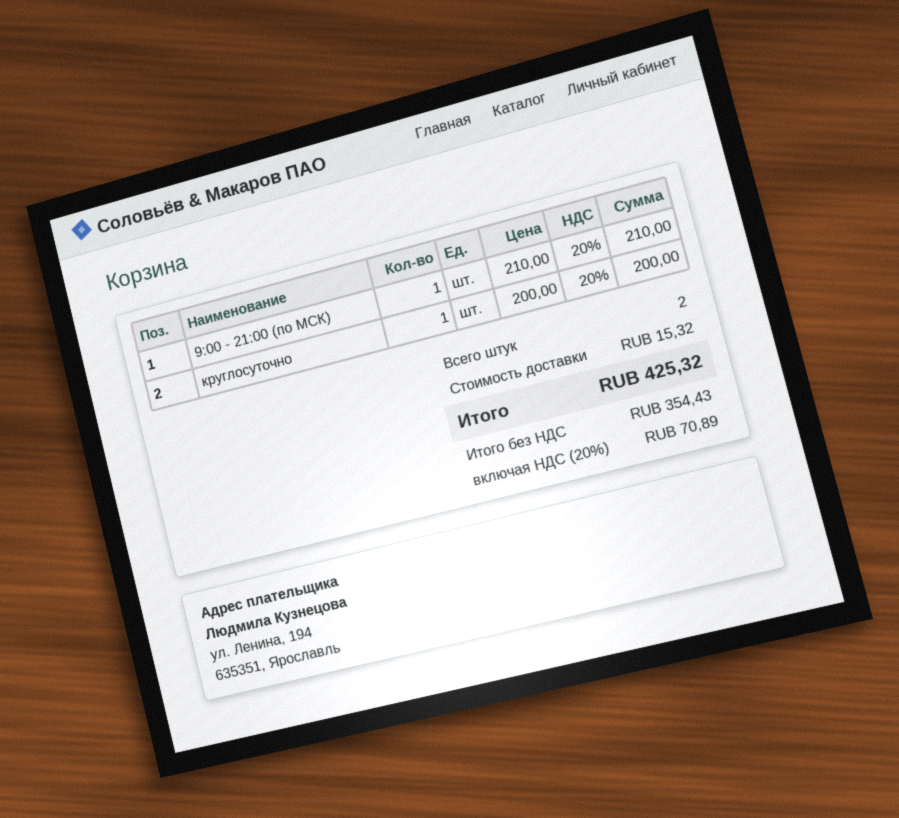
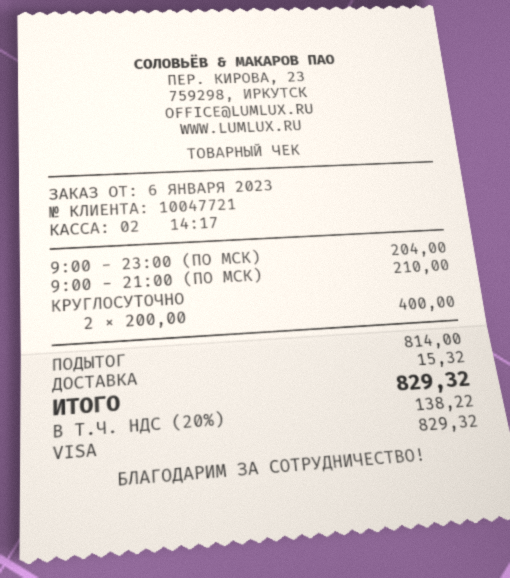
круглосуточно: 1 x 200.00 = 200.00 -> 2 x 200.00 = 400.00
9:00 - 23:00 (ПО МСК): none -> 1 x 204.00 = 204.00
tax: 20% = 70.89 -> 20% = 138.22
total: 425.32 -> 829.32

